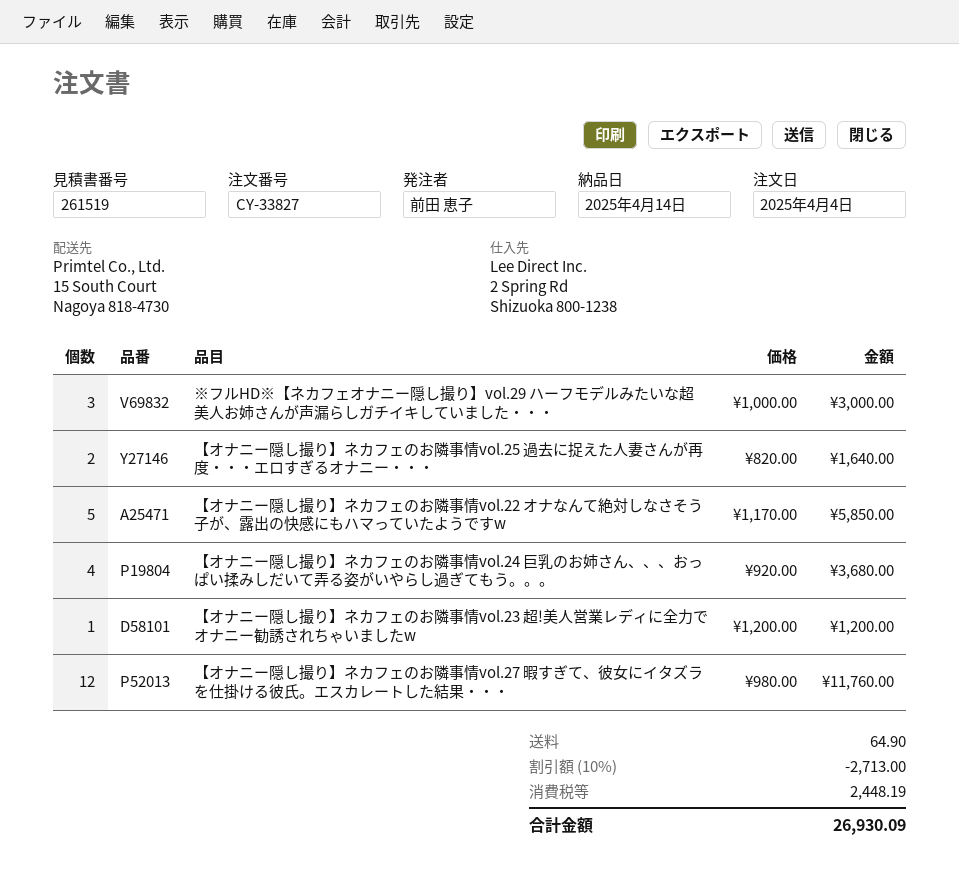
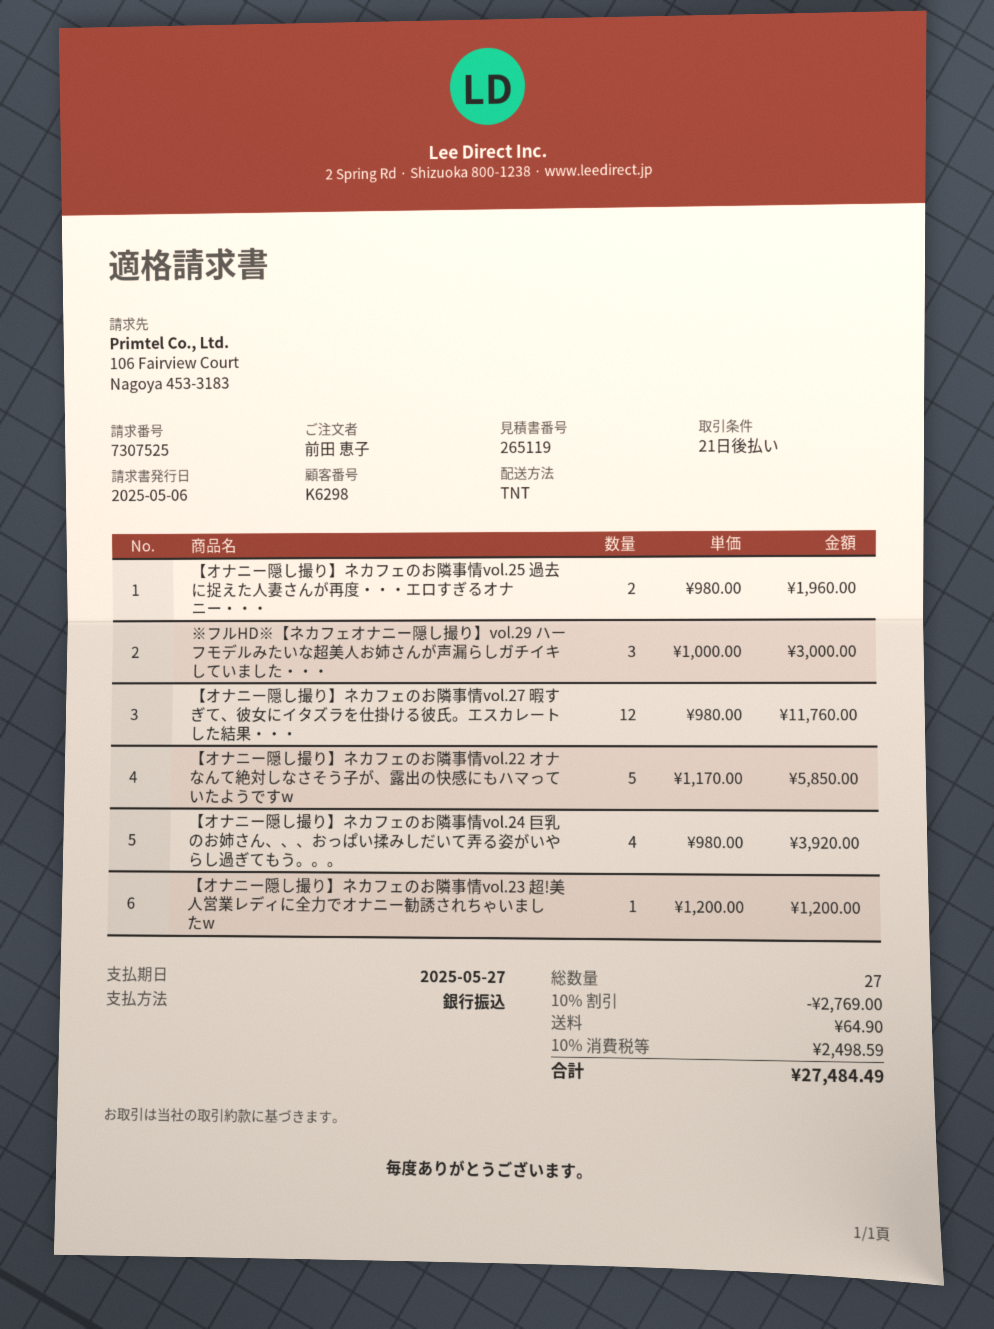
quote number: 261519 -> 265119
【オナニー隠し撮り】ネカフェのお隣事情vol.25 過去に捉えた人妻さんが再度・・・エロすぎるオナニー・・・: 2 x 820.00 = 1640.00 -> 2 x 980.00 = 1960.00
【オナニー隠し撮り】ネカフェのお隣事情vol.24 巨乳のお姉さん、、、おっぱい揉みしだいて弄る姿がいやらし過ぎてもう。。。: 4 x 920.00 = 3680.00 -> 4 x 980.00 = 3920.00
discount: 10% = 2713.00 -> 10% = 2769.00
tax: 2448.19 -> 2498.59
total: 26930.09 -> 27484.49

